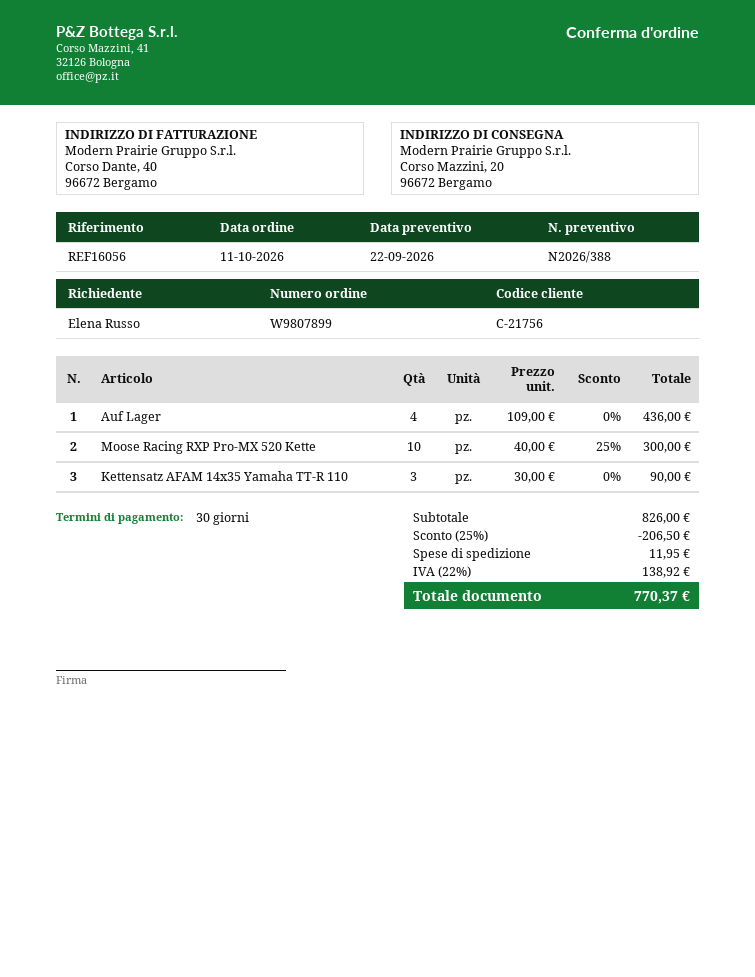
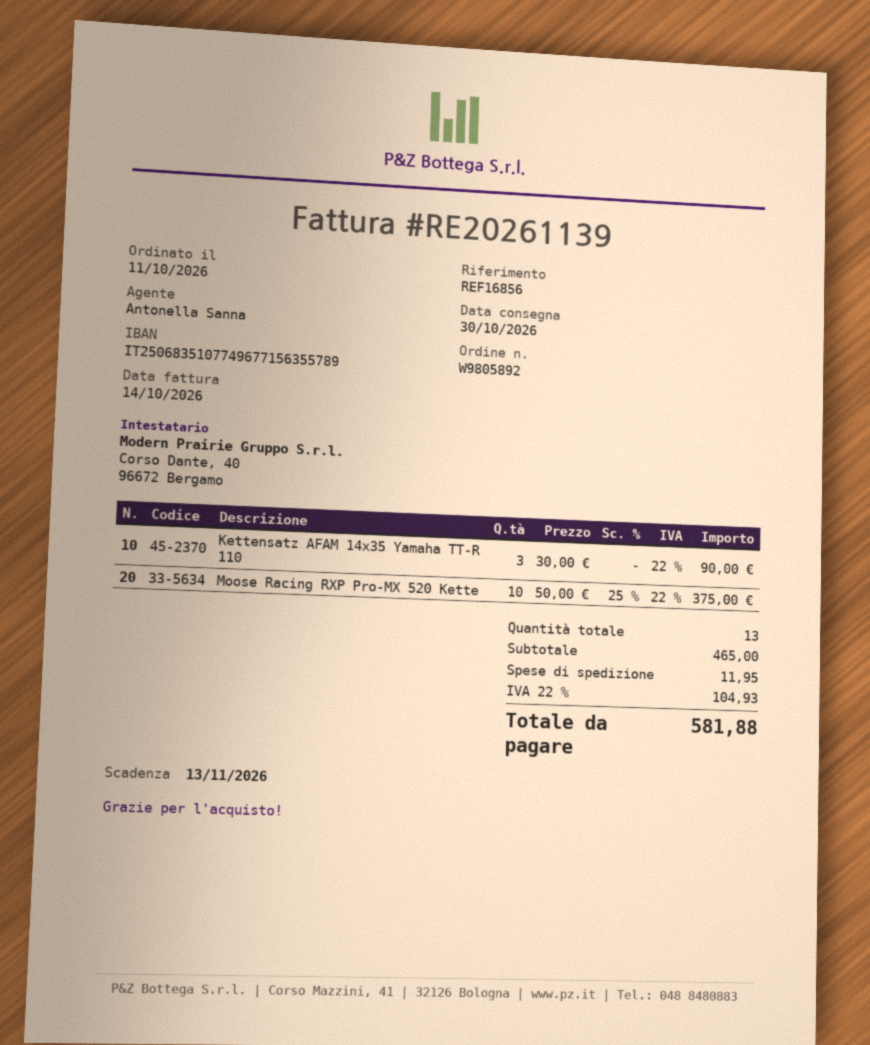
order number: W9807899 -> W9805892
reference: REF16056 -> REF16856
Auf Lager: 4 x 109.00 = 436.00 -> none
Moose Racing RXP Pro-MX 520 Kette: 10 x 40.00 - 25% = 300.00 -> 10 x 50.00 - 25% = 375.00
subtotal: 826.00 -> 465.00
discount: 25% = 206.50 -> none
tax: 22% = 138.92 -> 22% = 104.93
total: 770.37 -> 581.88

